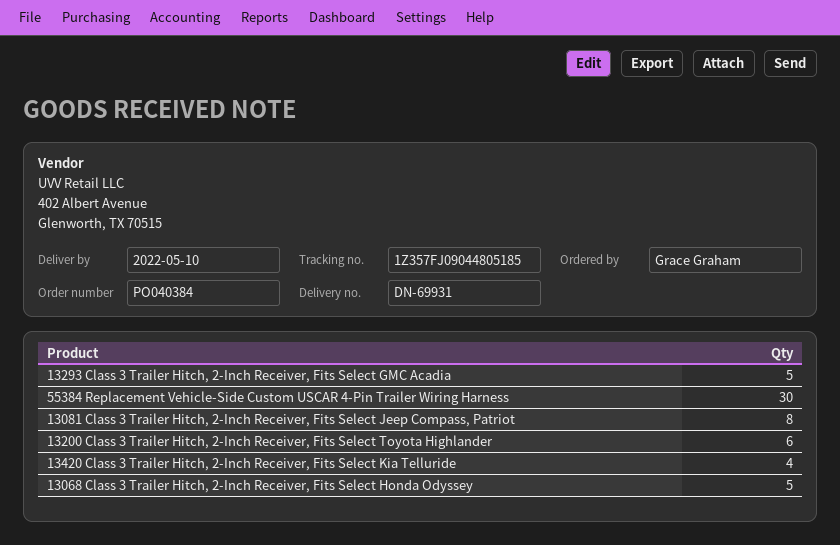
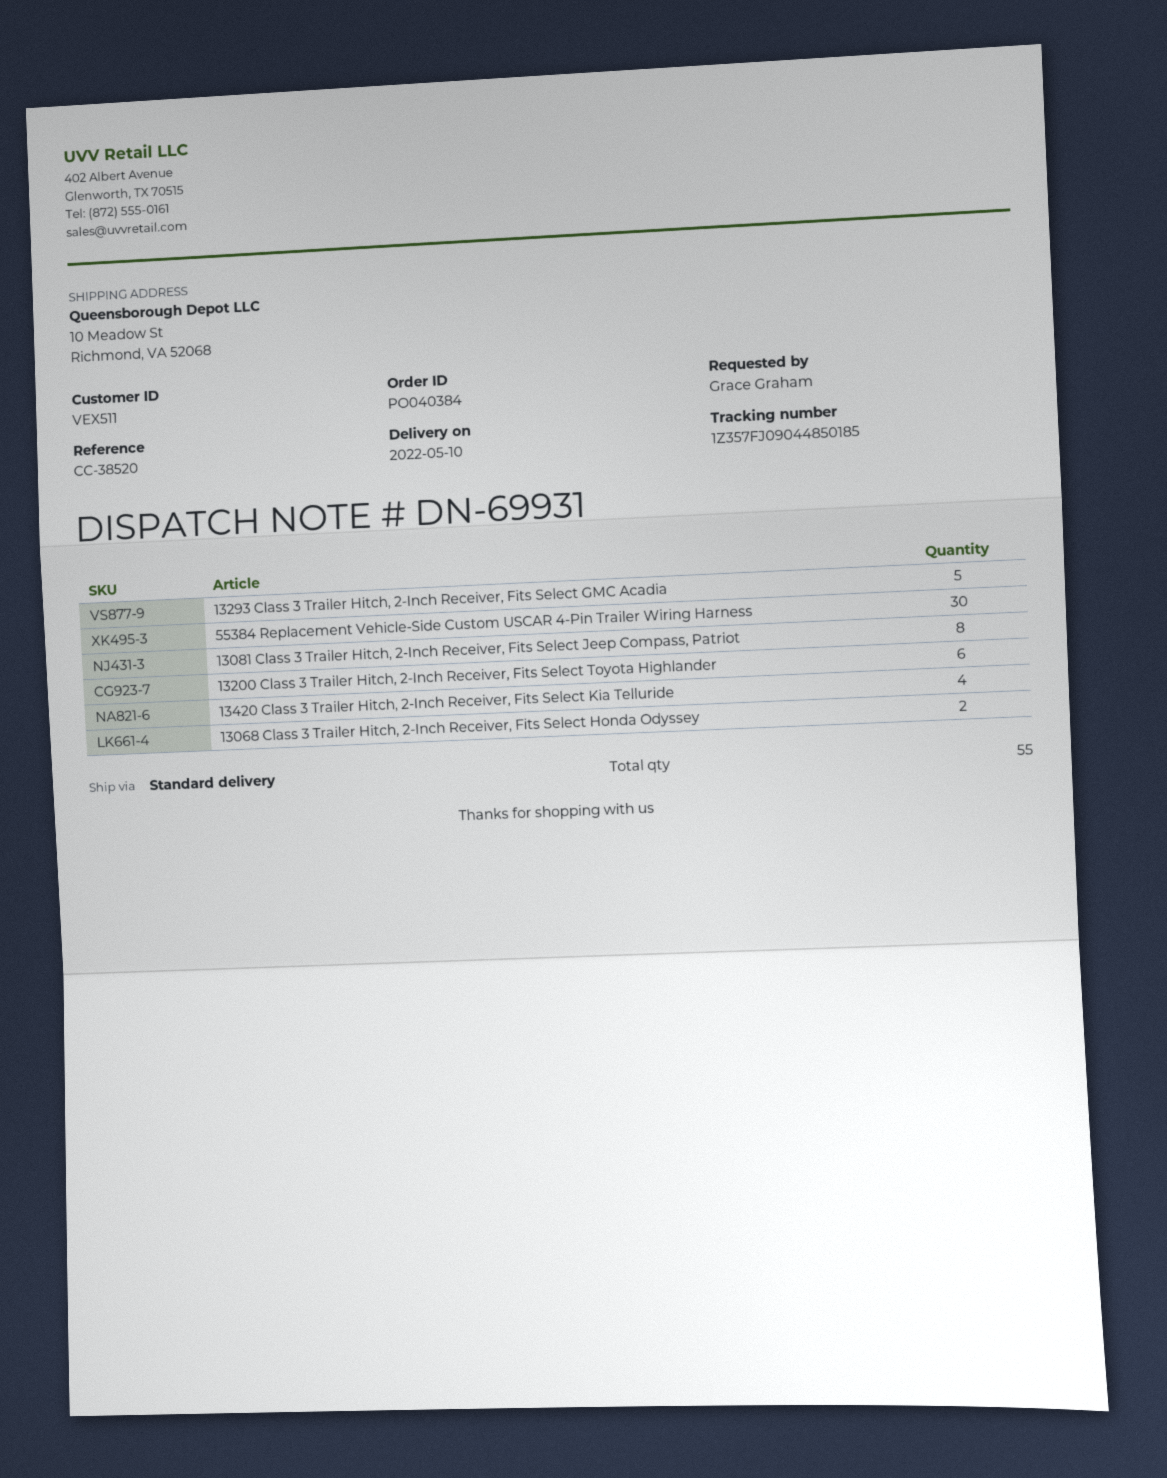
tracking number: 1Z357FJ09044805185 -> 1Z357FJ09044850185
13068 Class 3 Trailer Hitch, 2-Inch Receiver, Fits Select Honda Odyssey: 5 -> 2

